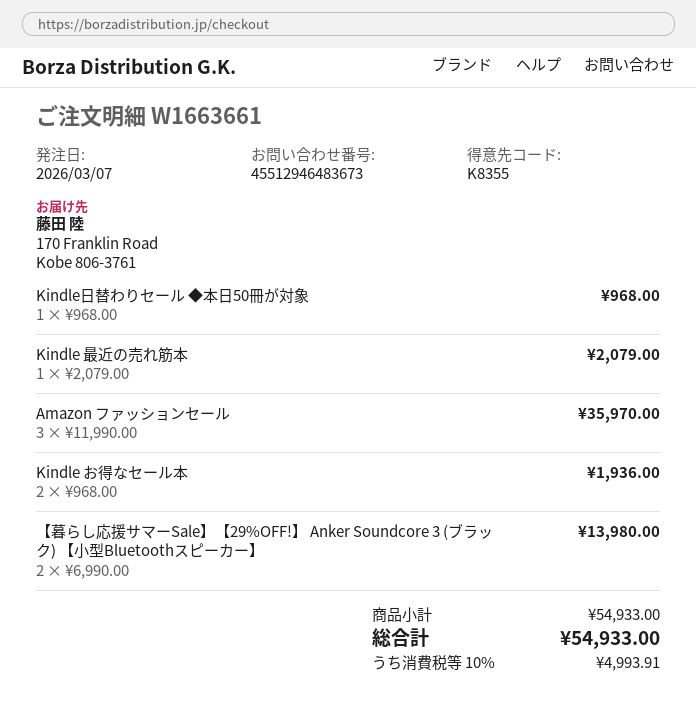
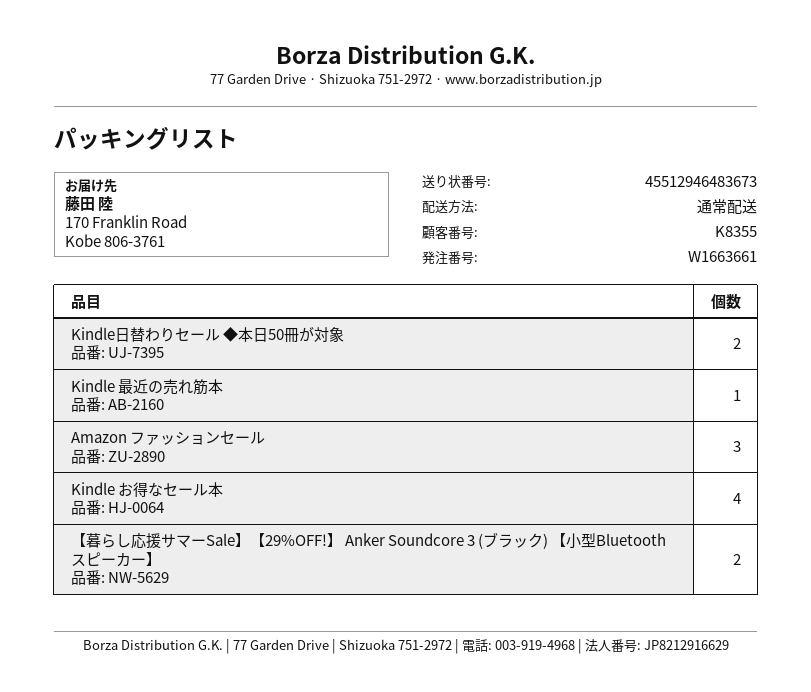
Kindle日替わりセール ◆本日50冊が対象: 1 -> 2
Kindle お得なセール本: 2 -> 4

